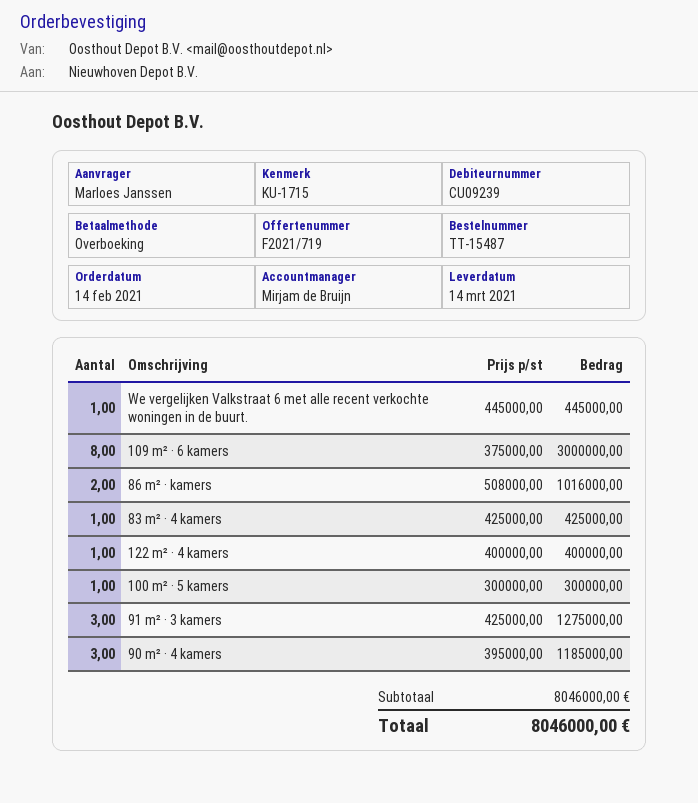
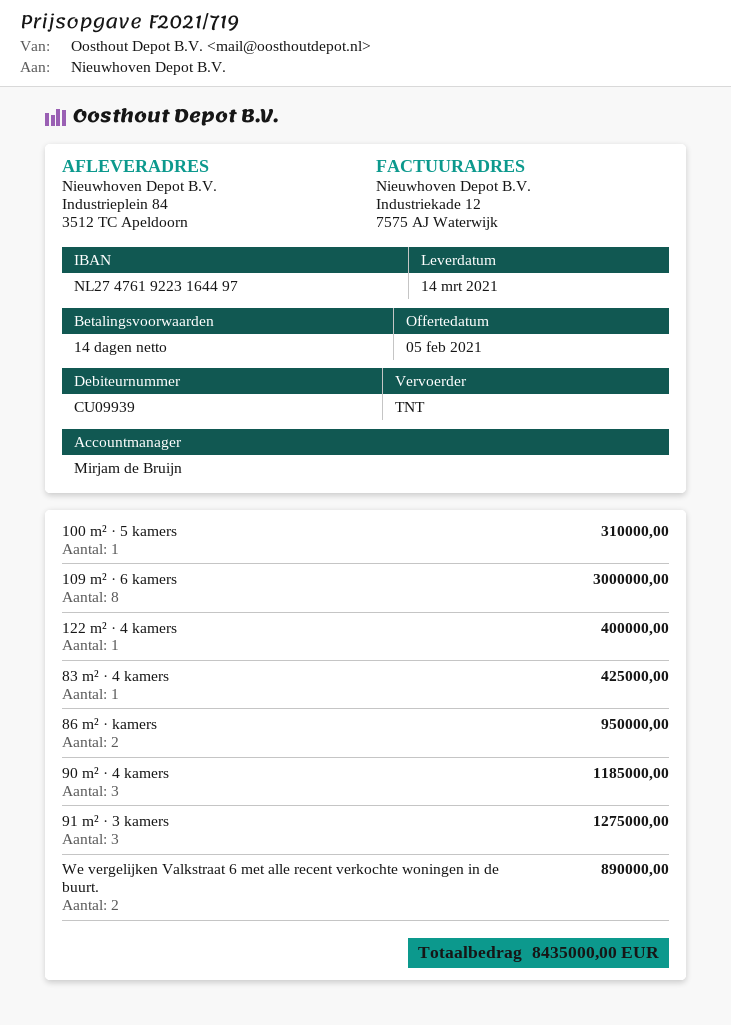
customer number: CU09239 -> CU09939
We vergelijken Valkstraat 6 met alle recent verkochte woningen in de buurt.: 1 for 445000.00 -> 2 for 890000.00
86 m² · kamers: 2 for 1016000.00 -> 2 for 950000.00
100 m² · 5 kamers: 1 for 300000.00 -> 1 for 310000.00
total: 8046000.00 -> 8435000.00

